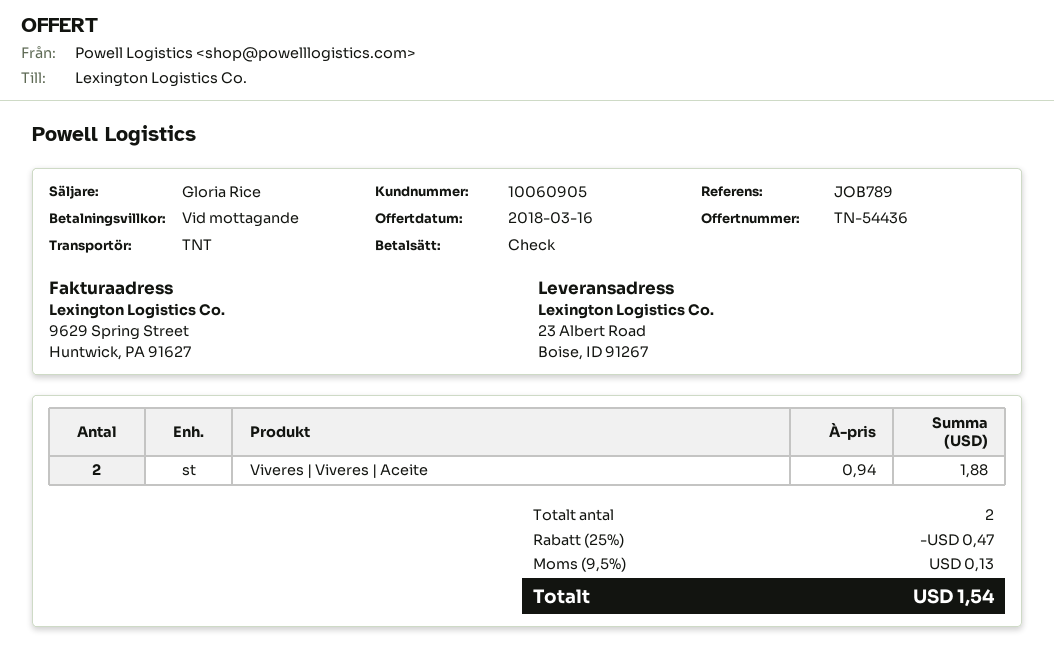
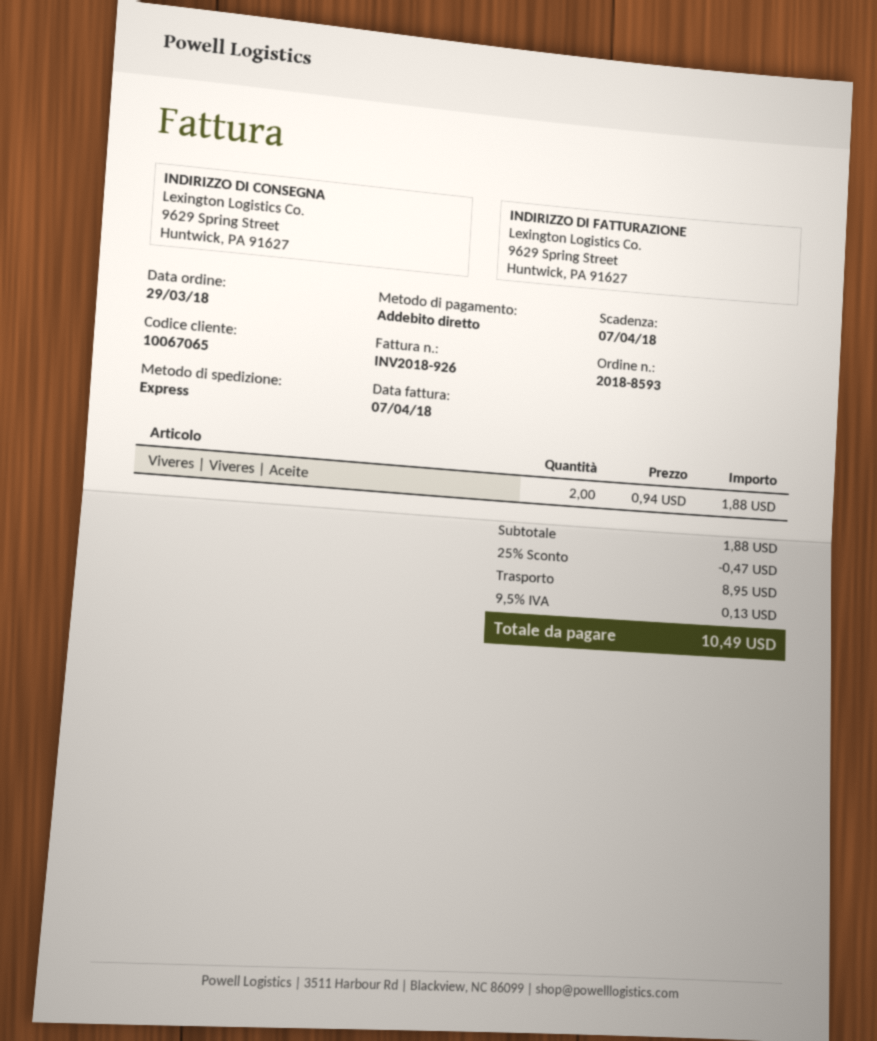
customer number: 10060905 -> 10067065
payment method: cheque -> direct debit
shipping method: TNT -> express
ship to: 23 Albert Road, Boise, ID 91267 -> 9629 Spring Street, Huntwick, PA 91627
shipping: none -> 8.95
total: 1.54 -> 10.49

